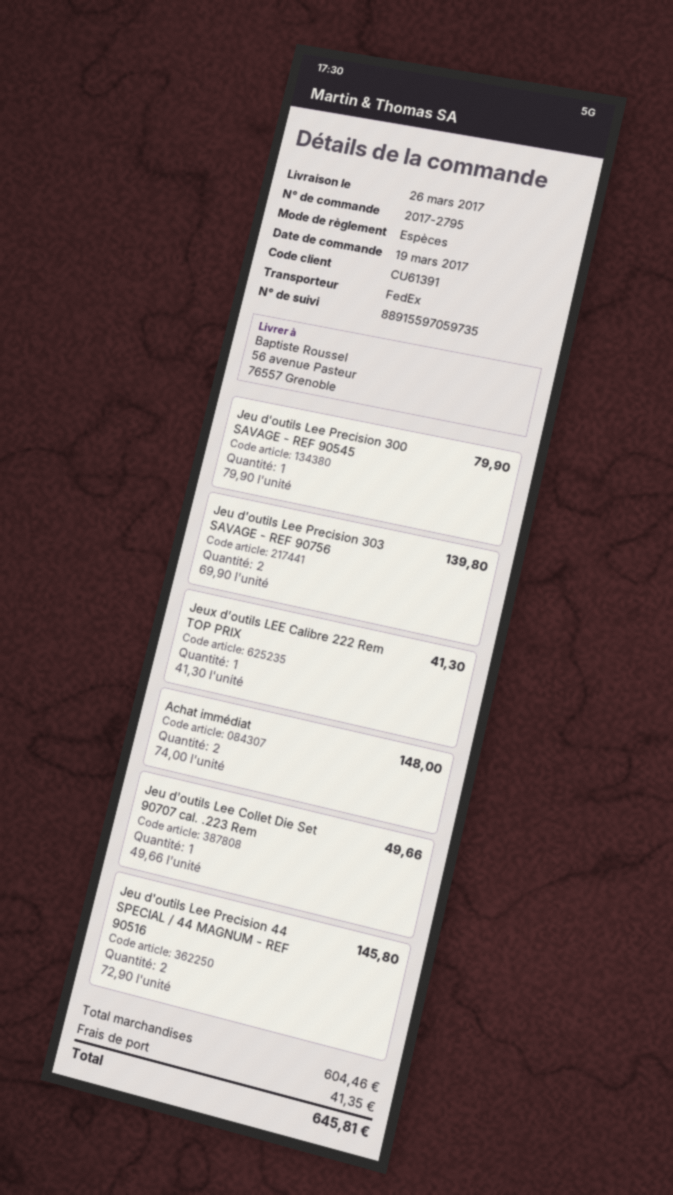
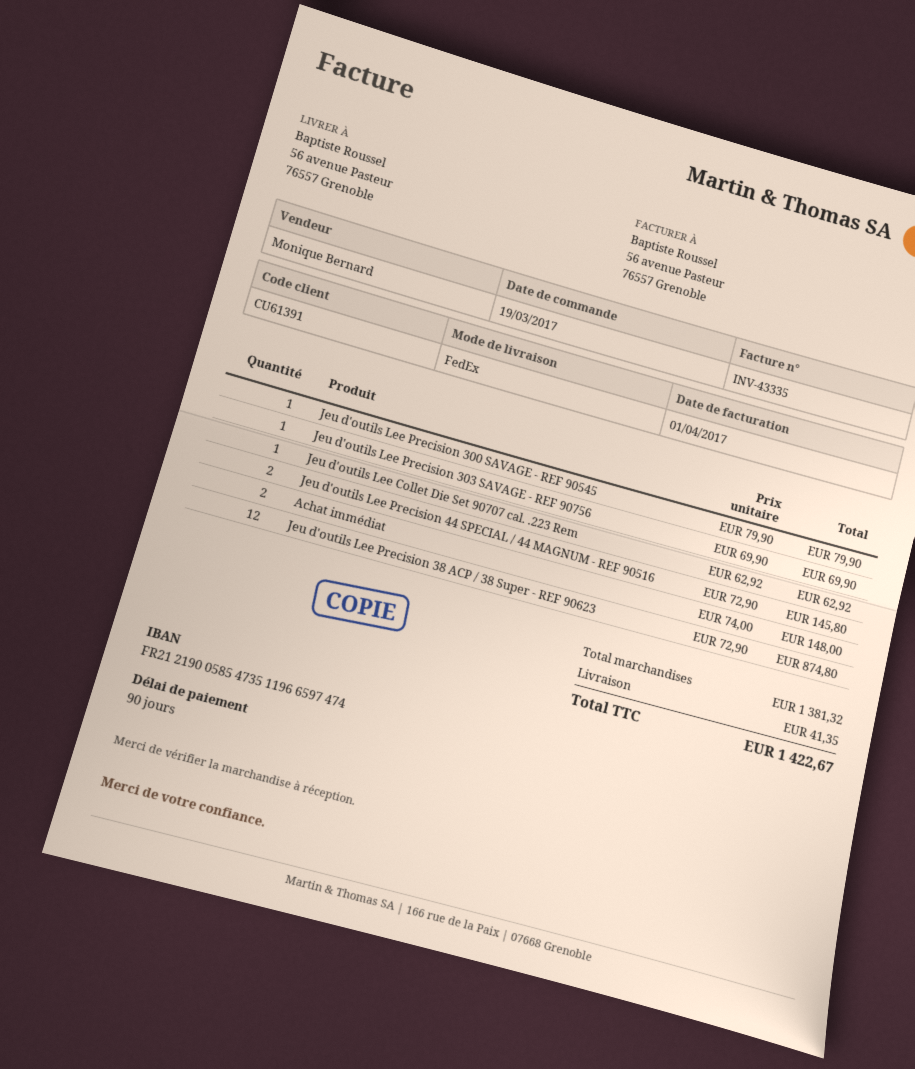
Jeu d'outils Lee Precision 303 SAVAGE - REF 90756: 2 x 69.90 = 139.80 -> 1 x 69.90 = 69.90
Jeux d'outils LEE Calibre 222 Rem TOP PRIX: 1 x 41.30 = 41.30 -> none
Jeu d'outils Lee Collet Die Set 90707 cal. .223 Rem: 1 x 49.66 = 49.66 -> 1 x 62.92 = 62.92
Jeu d'outils Lee Precision 38 ACP / 38 Super - REF 90623: none -> 12 x 72.90 = 874.80
subtotal: 604.46 -> 1381.32
total: 645.81 -> 1422.67

